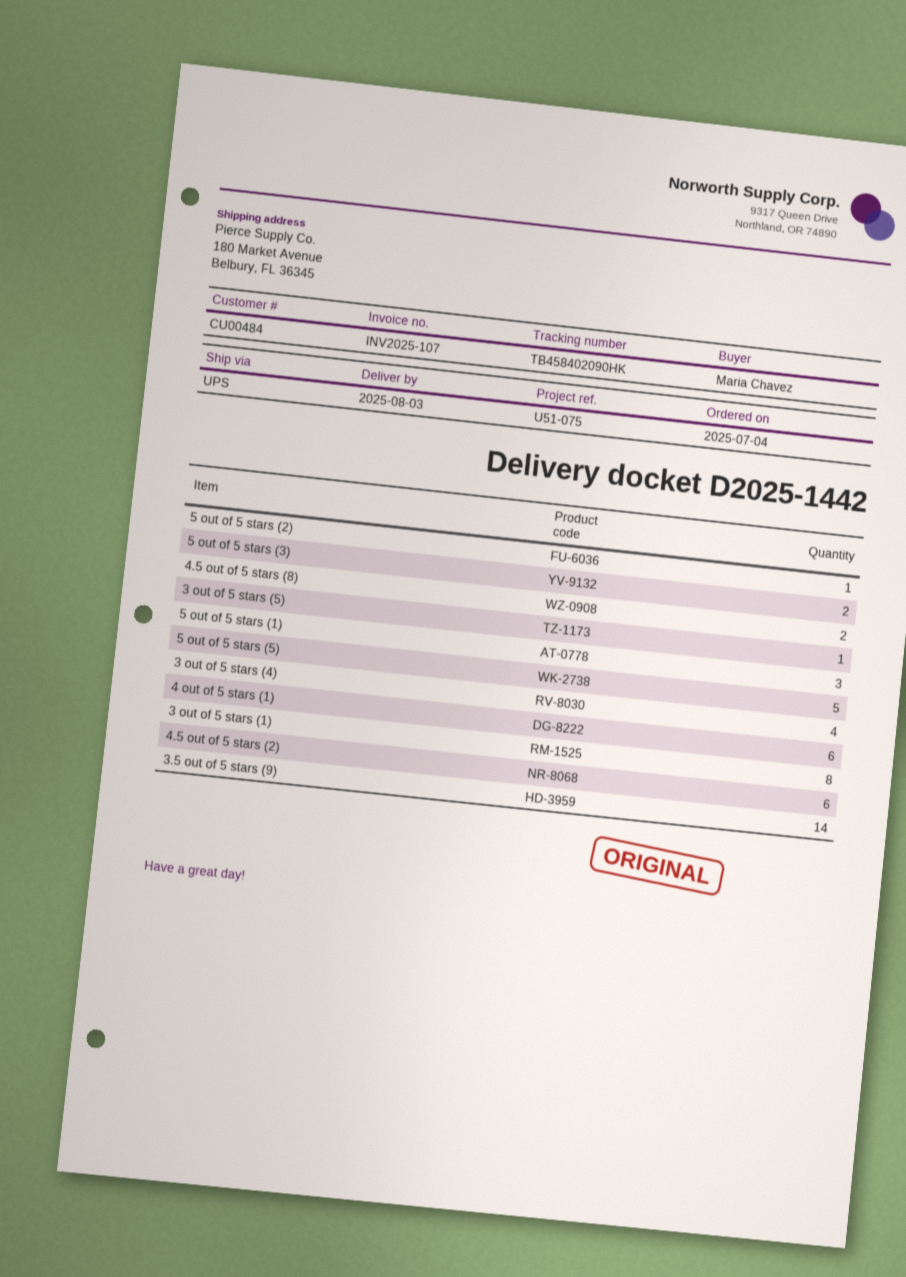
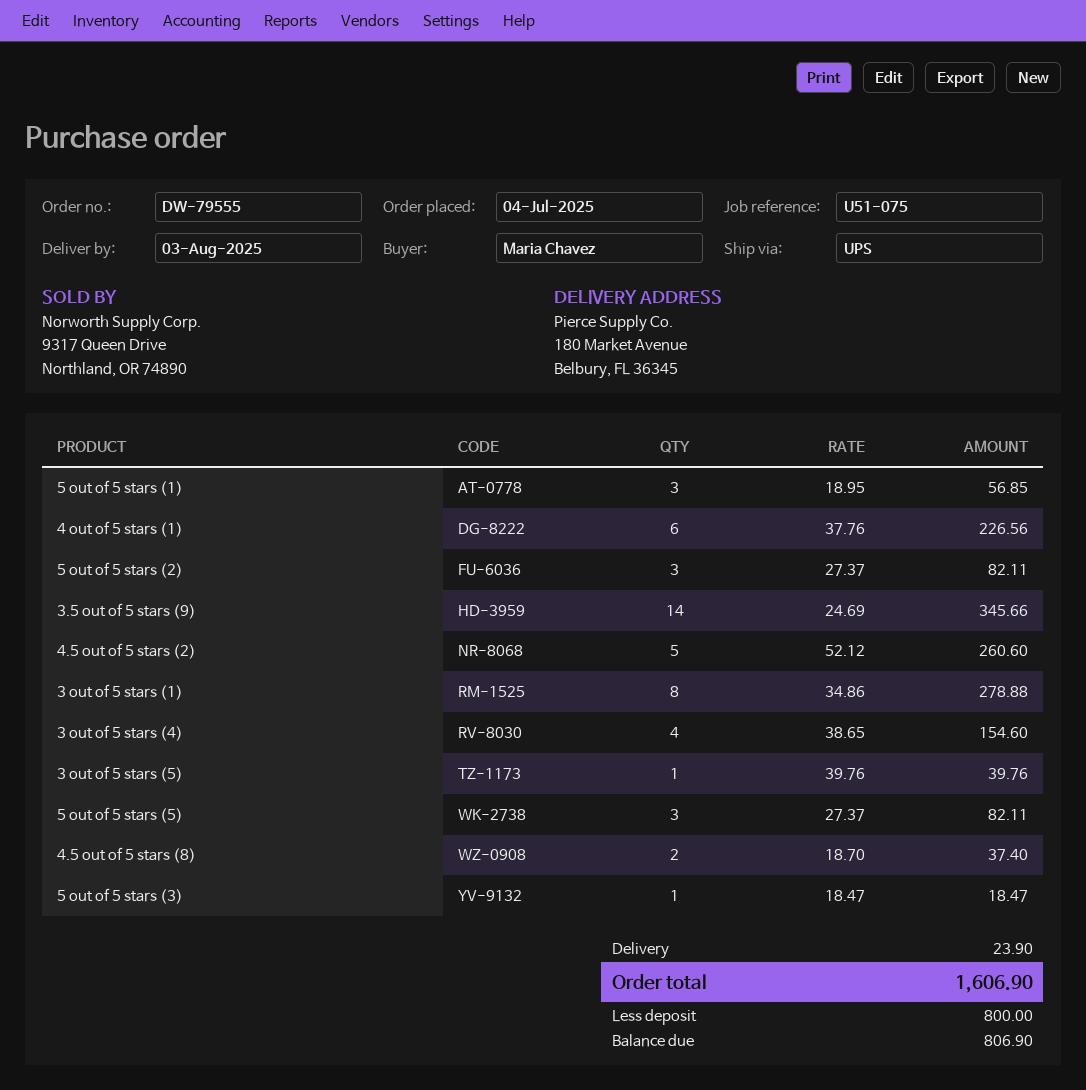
5 out of 5 stars (2): 1 -> 3
5 out of 5 stars (3): 2 -> 1
5 out of 5 stars (5): 5 -> 3
4.5 out of 5 stars (2): 6 -> 5

